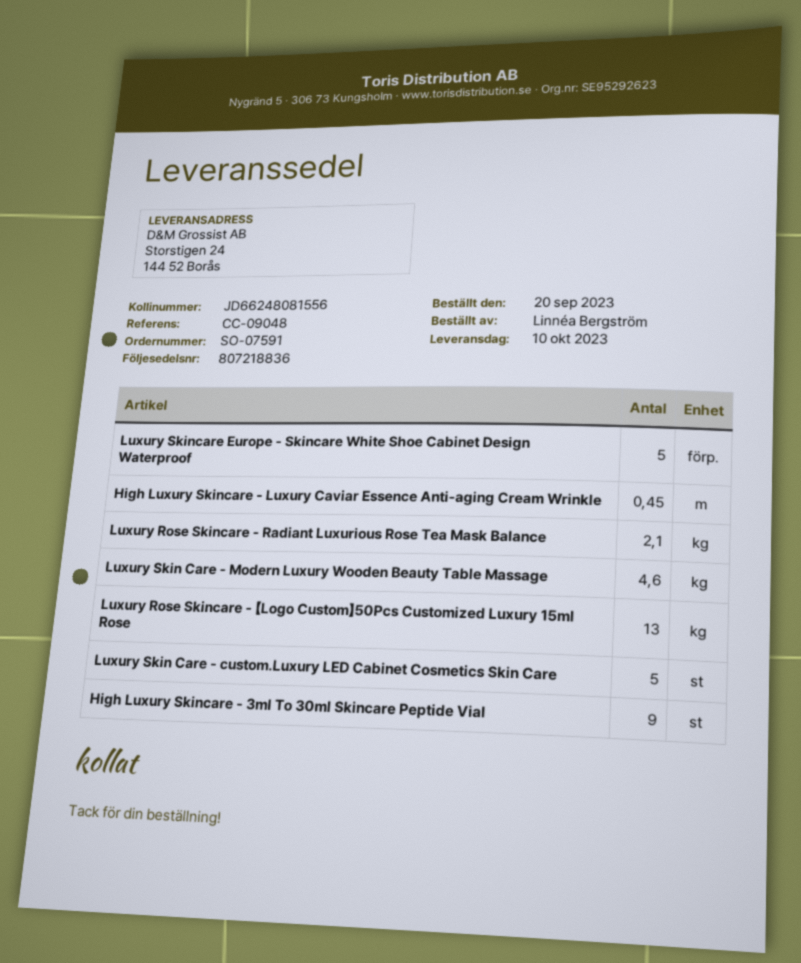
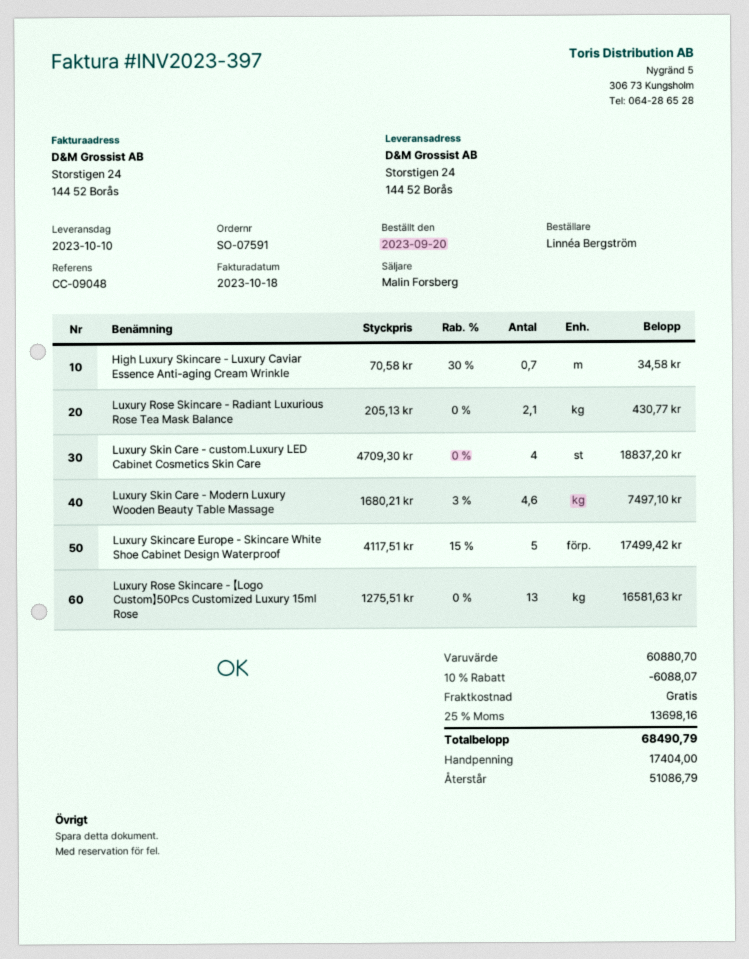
High Luxury Skincare - Luxury Caviar Essence Anti-aging Cream Wrinkle: 0.45 -> 0.7
Luxury Skin Care - custom.Luxury LED Cabinet Cosmetics Skin Care: 5 -> 4
High Luxury Skincare - 3ml To 30ml Skincare Peptide Vial: 9 -> none

